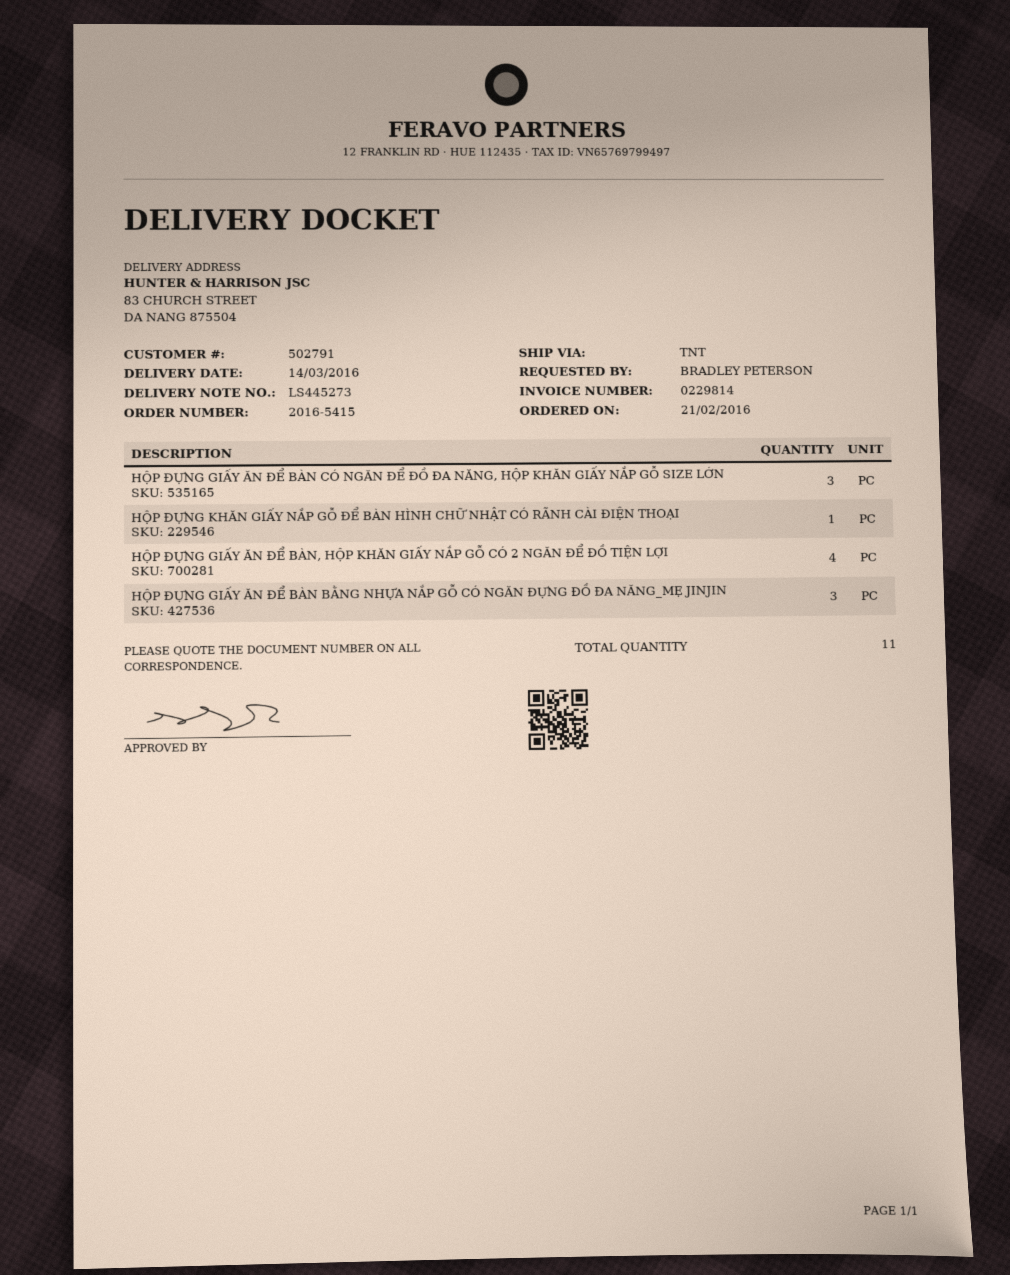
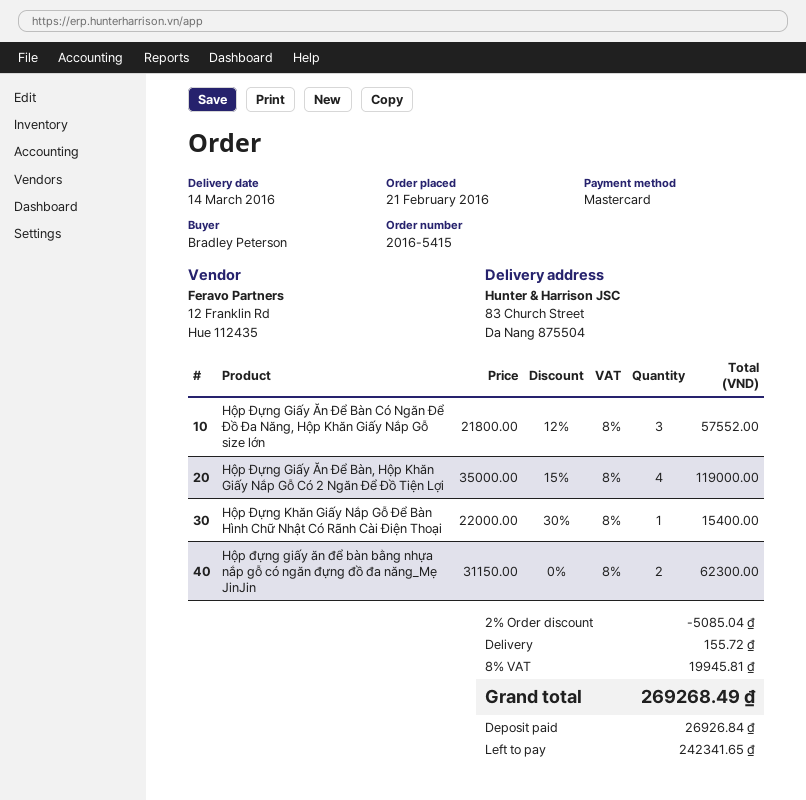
HỘP ĐỰNG GIẤY ĂN ĐỂ BÀN BẰNG NHỰA NẮP GỖ CÓ NGĂN ĐỰNG ĐỒ ĐA NĂNG_MẸ JINJIN: 3 -> 2

